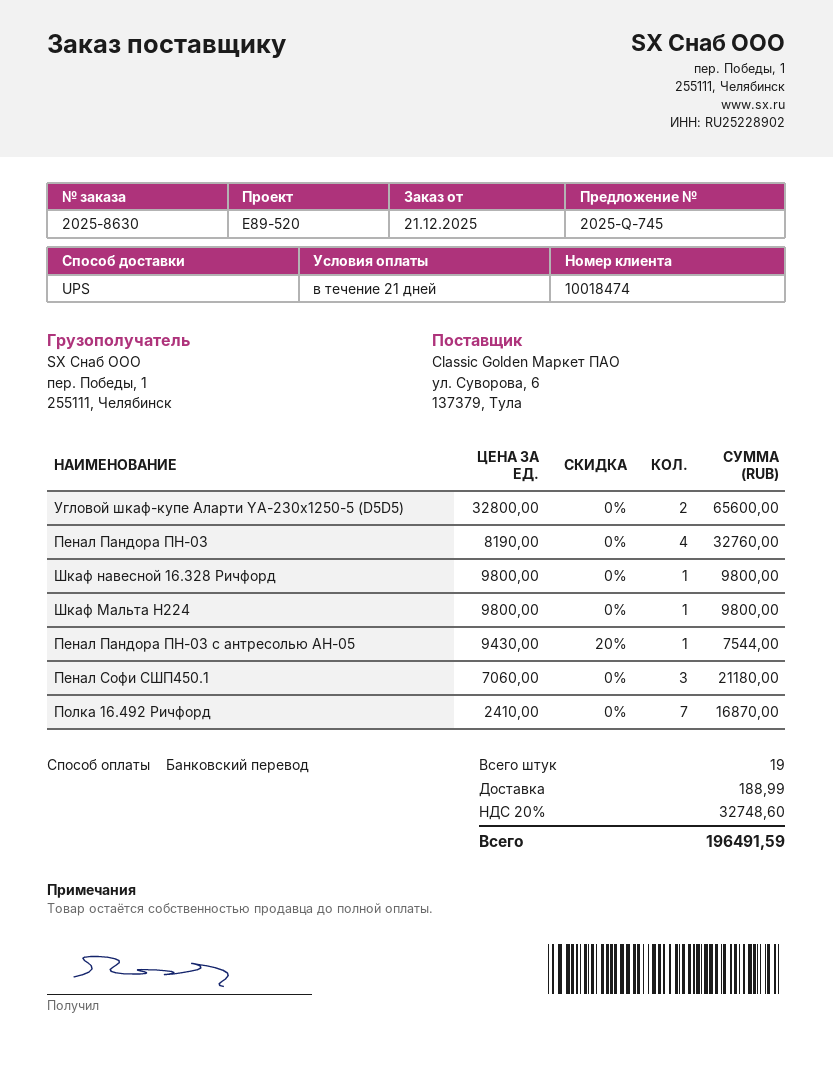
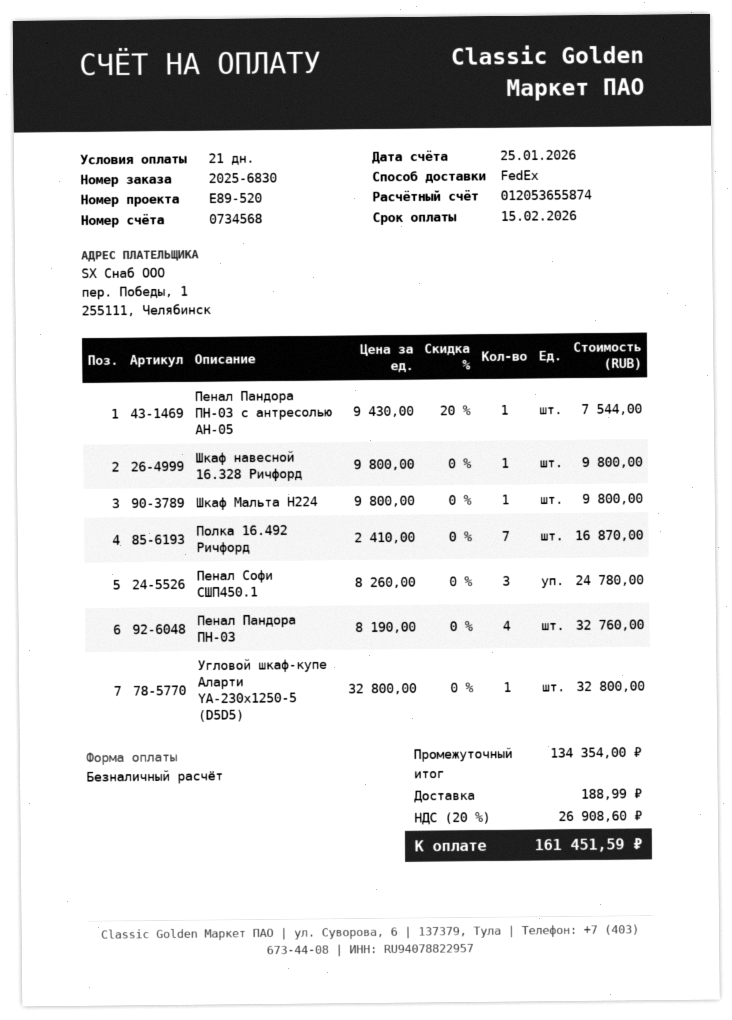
order number: 2025-8630 -> 2025-6830
shipping method: UPS -> FedEx
Угловой шкаф-купе Аларти YA-230х1250-5 (D5D5): 2 x 32800.00 = 65600.00 -> 1 x 32800.00 = 32800.00
Пенал Софи СШП450.1: 3 x 7060.00 = 21180.00 -> 3 x 8260.00 = 24780.00
tax: 20% = 32748.60 -> 20% = 26908.60
total: 196491.59 -> 161451.59

